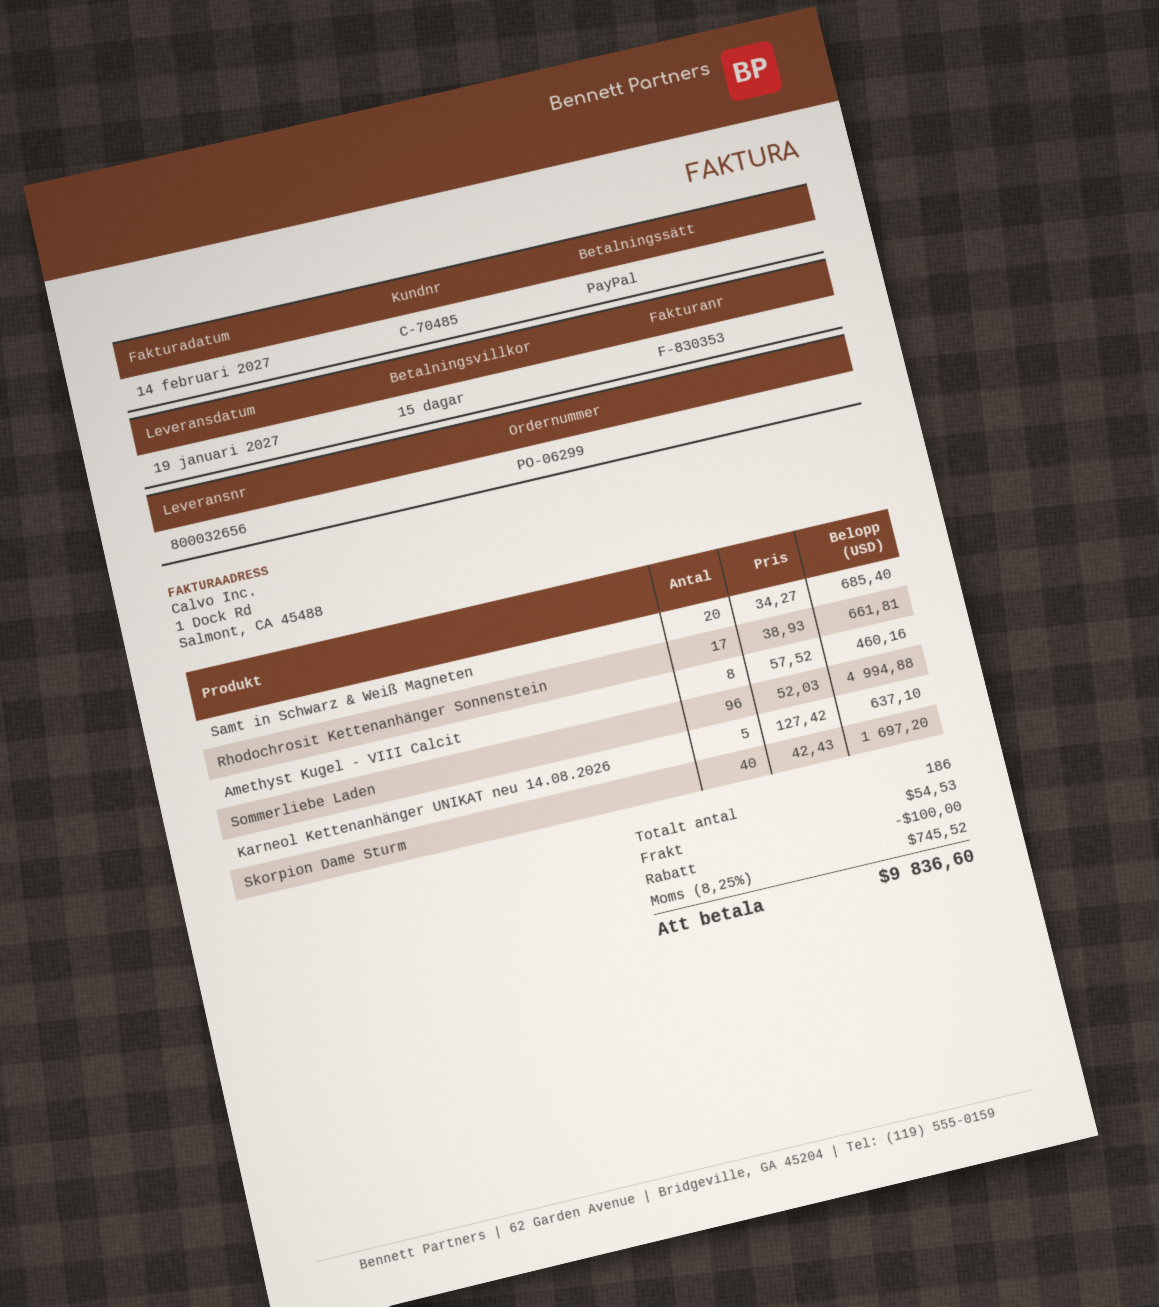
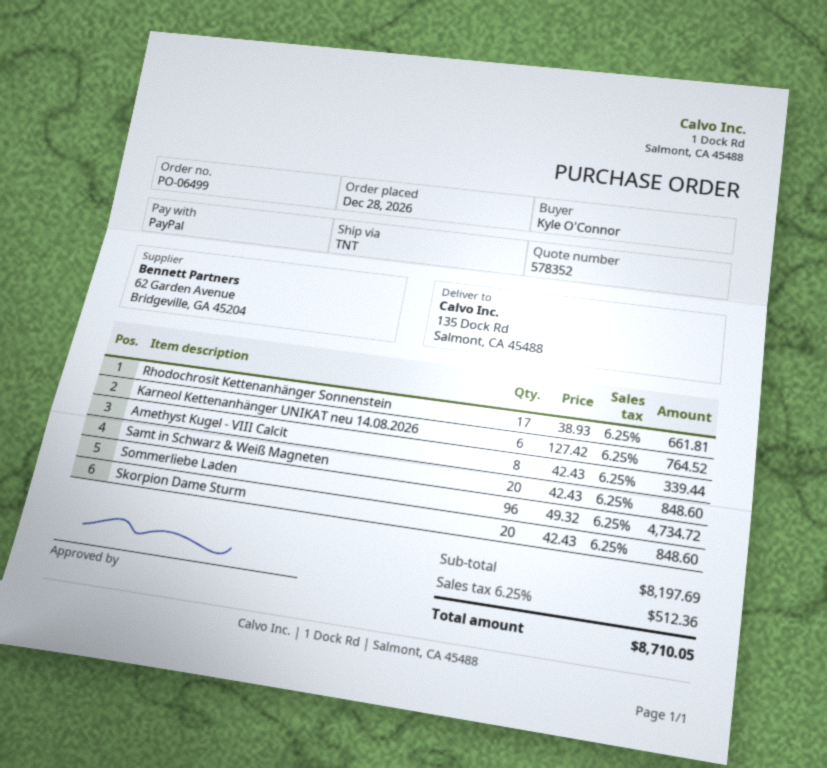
order number: PO-06299 -> PO-06499
Samt in Schwarz & Weiß Magneten: 20 x 34.27 = 685.40 -> 20 x 42.43 = 848.60
Amethyst Kugel - VIII Calcit: 8 x 57.52 = 460.16 -> 8 x 42.43 = 339.44
Sommerliebe Laden: 96 x 52.03 = 4994.88 -> 96 x 49.32 = 4734.72
Karneol Kettenanhänger UNIKAT neu 14.08.2026: 5 x 127.42 = 637.10 -> 6 x 127.42 = 764.52
Skorpion Dame Sturm: 40 x 42.43 = 1697.20 -> 20 x 42.43 = 848.60
discount: 100.00 -> none
shipping: 54.53 -> none
tax: 8.25% = 745.52 -> 6.25% = 512.36
total: 9836.60 -> 8710.05

